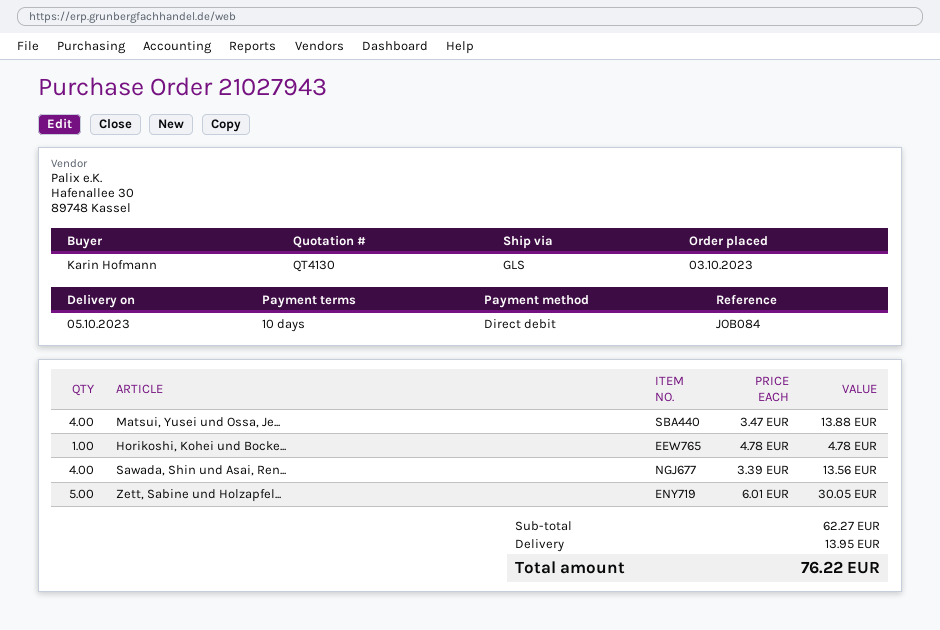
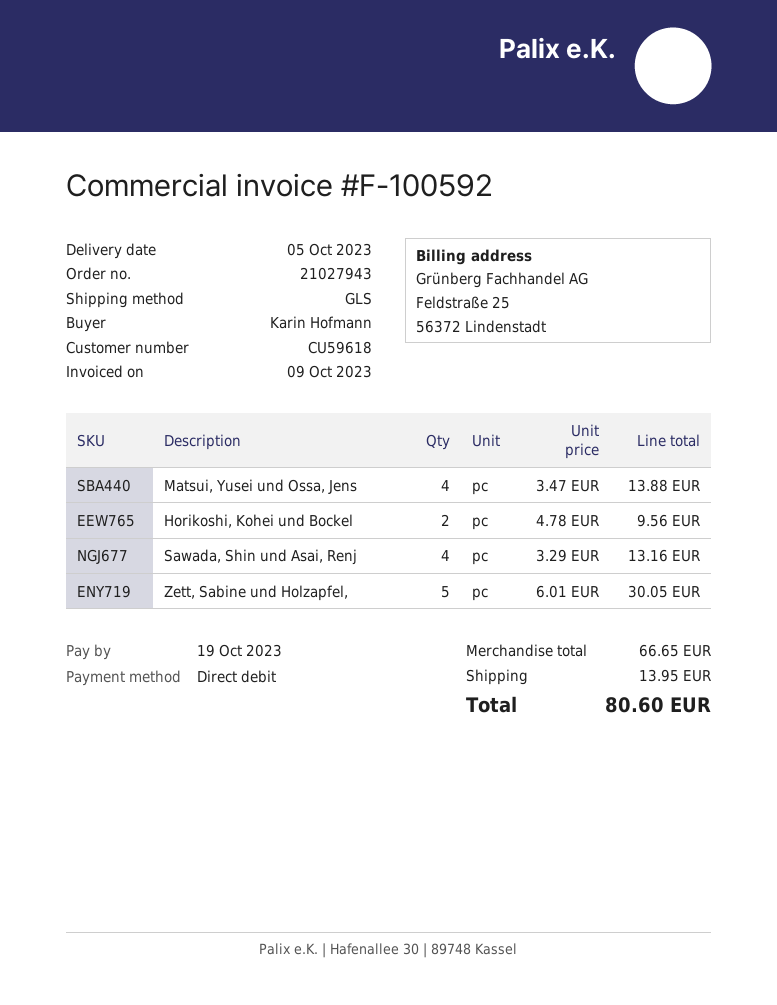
Horikoshi, Kohei und Bocke...: 1 x 4.78 = 4.78 -> 2 x 4.78 = 9.56
Sawada, Shin und Asai, Ren...: 4 x 3.39 = 13.56 -> 4 x 3.29 = 13.16
subtotal: 62.27 -> 66.65
total: 76.22 -> 80.60

